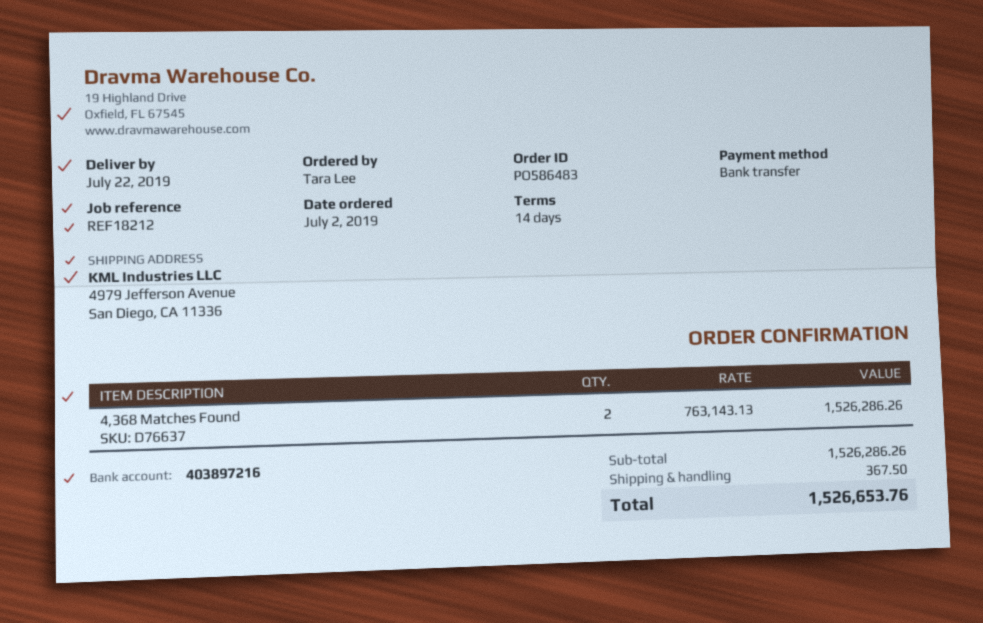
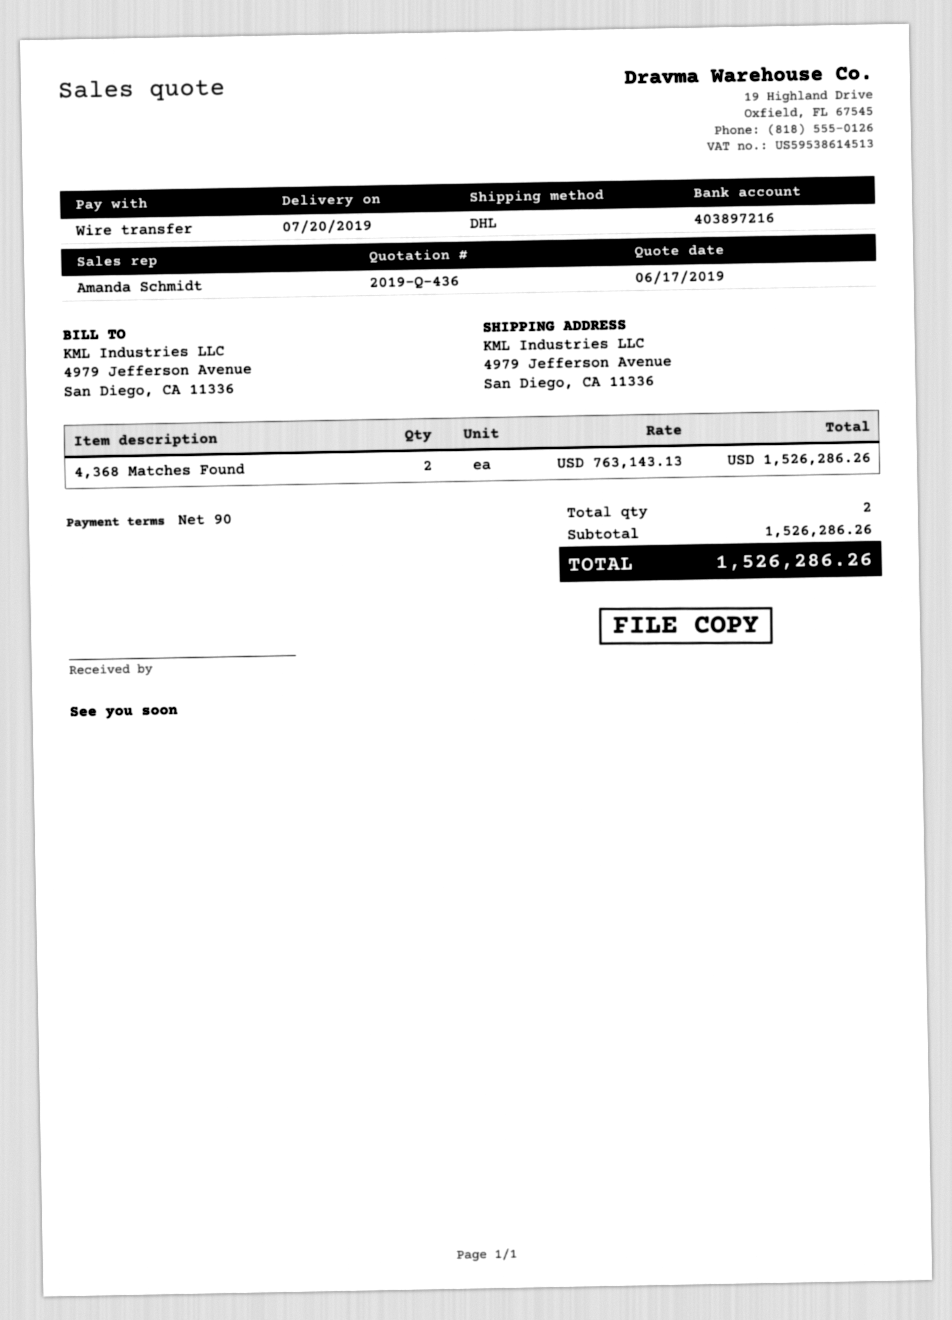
delivery date: 2019-07-22 -> 2019-07-20
payment terms: 14 days -> 90 days
shipping: 367.50 -> none
total: 1526653.76 -> 1526286.26

